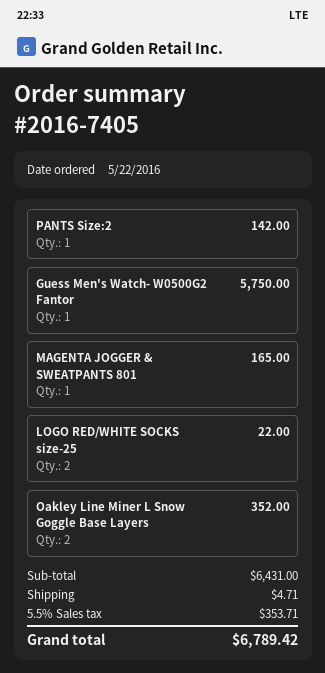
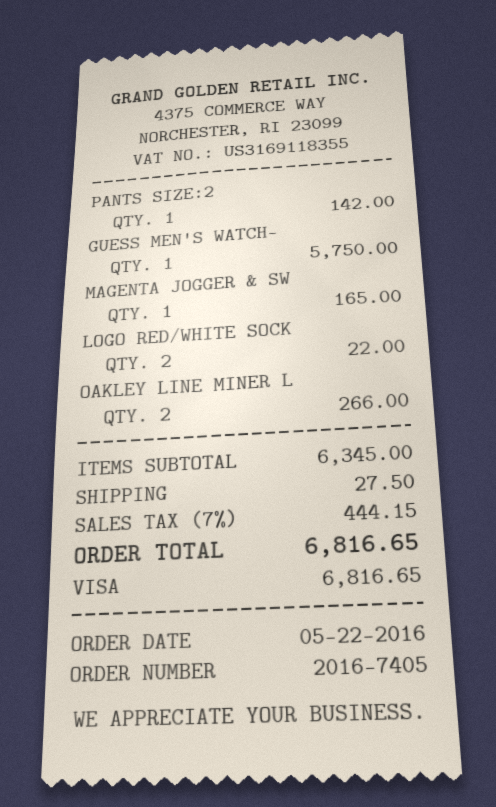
Oakley Line Miner L Snow Goggle Base Layers: 2 for 352.00 -> 2 for 266.00
subtotal: 6431.00 -> 6345.00
shipping: 4.71 -> 27.50
tax: 5.5% = 353.71 -> 7% = 444.15
total: 6789.42 -> 6816.65

